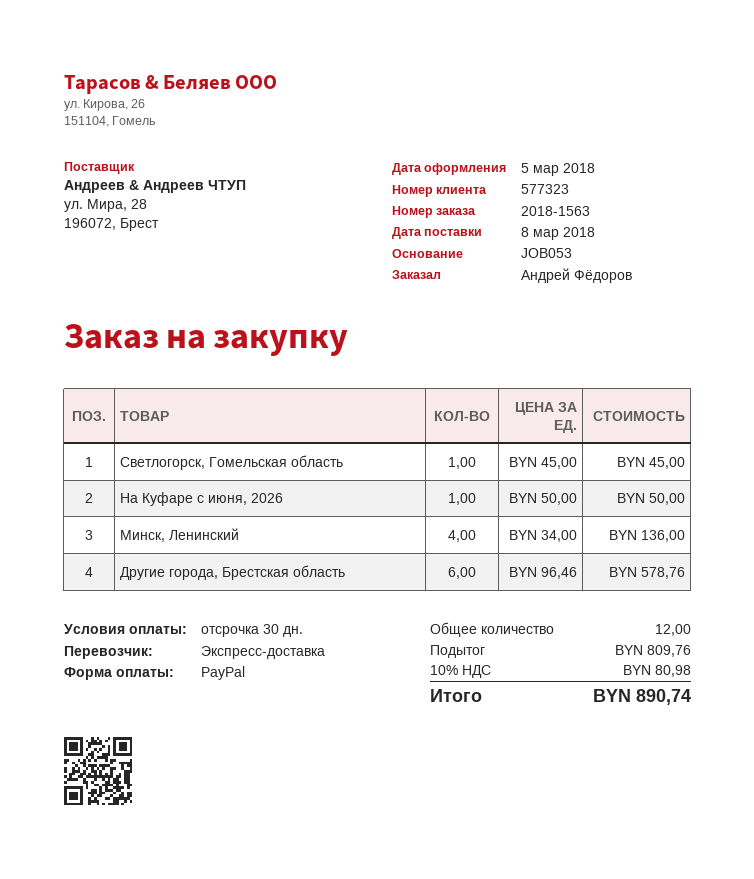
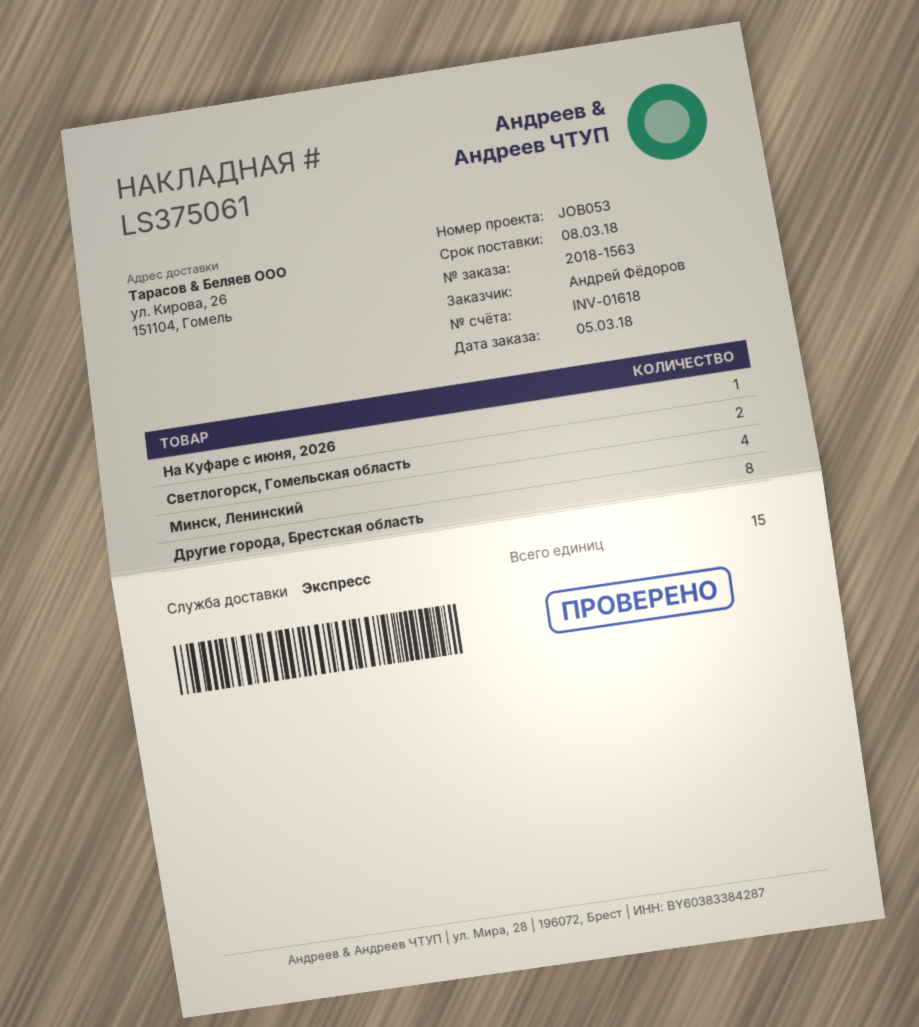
Светлогорск, Гомельская область: 1 -> 2
Другие города, Брестская область: 6 -> 8
total quantity: 12 -> 15

